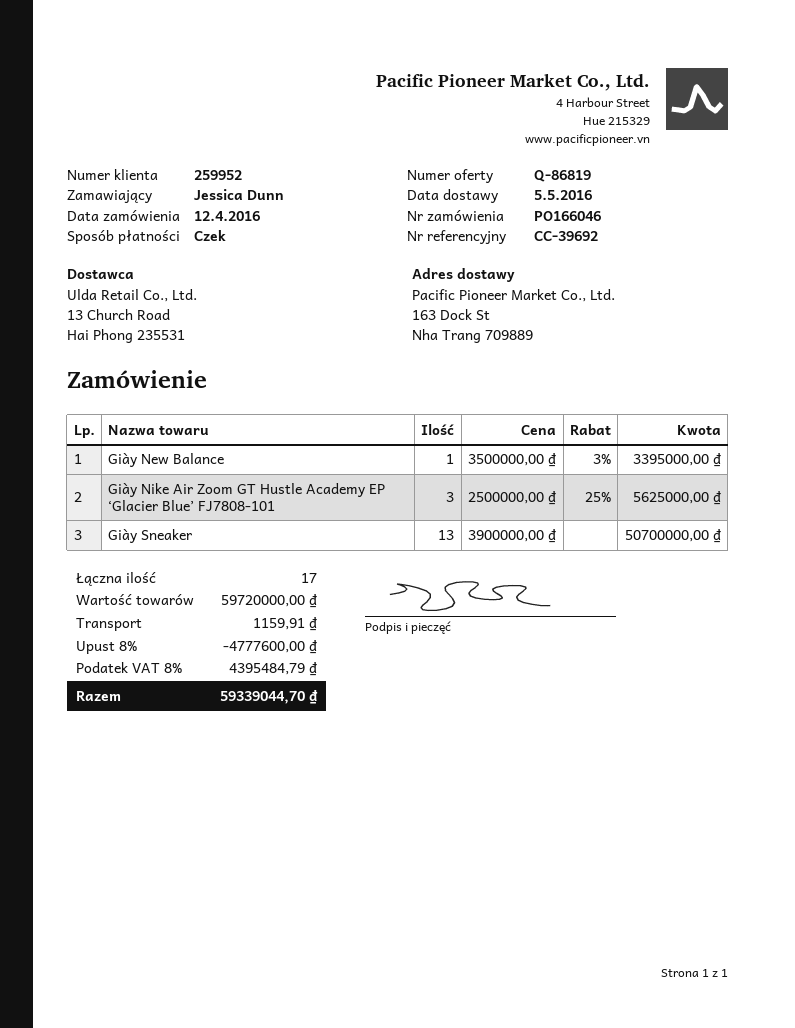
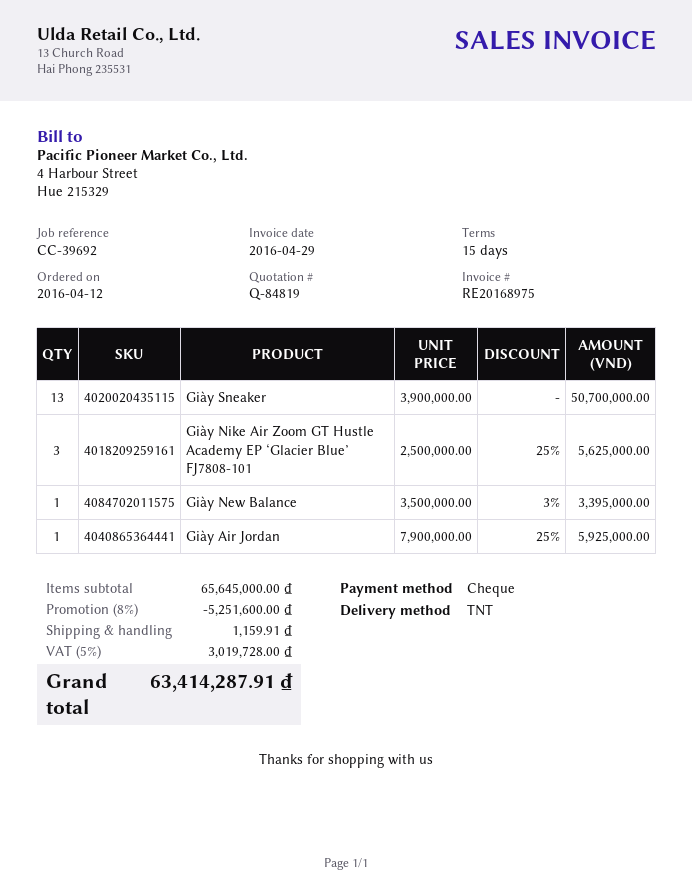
quote number: Q-86819 -> Q-84819
Giày Air Jordan: none -> 1 x 7900000.00 - 25% = 5925000.00
subtotal: 59720000.00 -> 65645000.00
discount: 8% = 4777600.00 -> 8% = 5251600.00
tax: 8% = 4395484.79 -> 5% = 3019728.00
total: 59339044.70 -> 63414287.91

